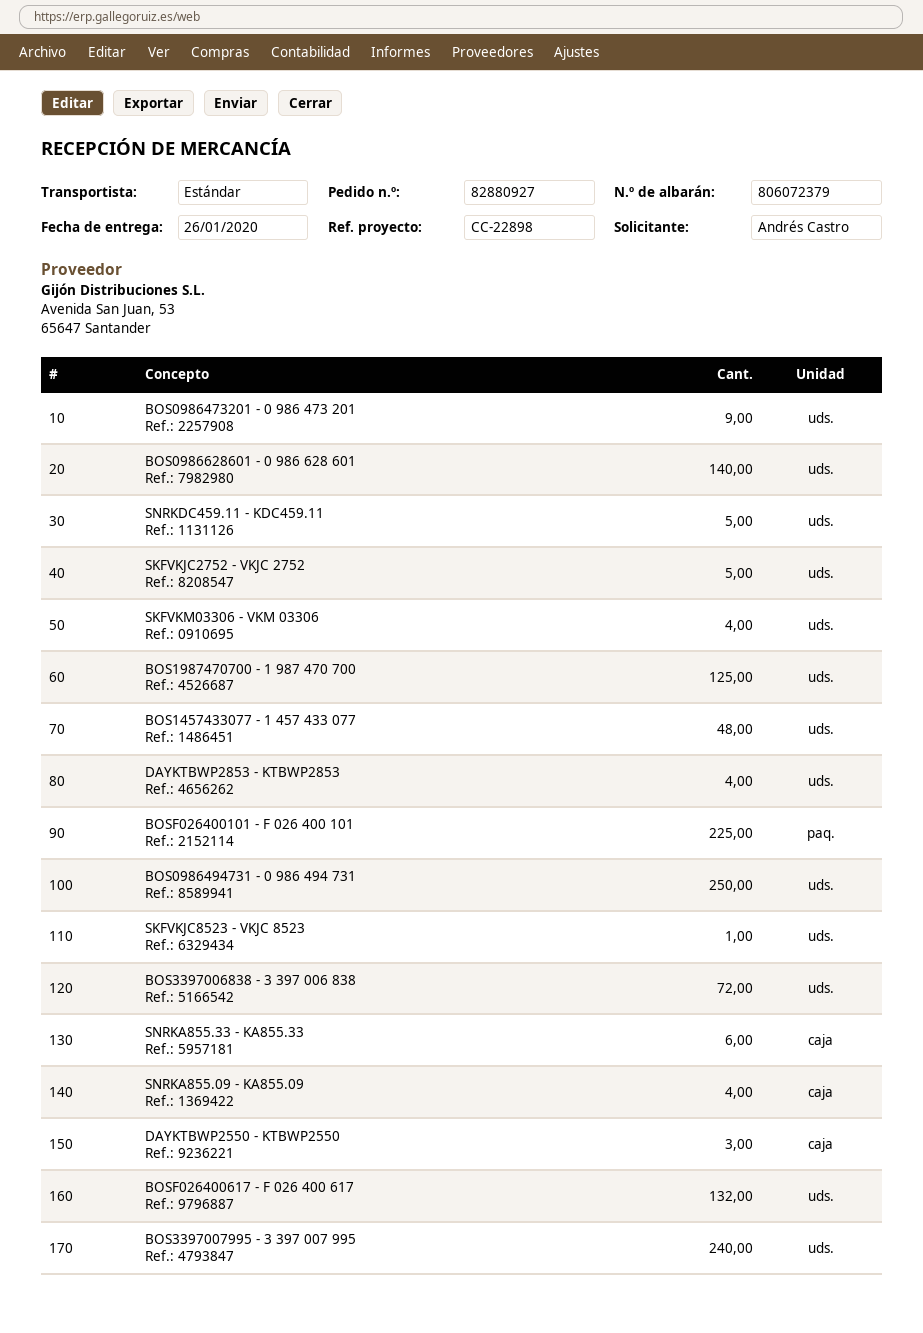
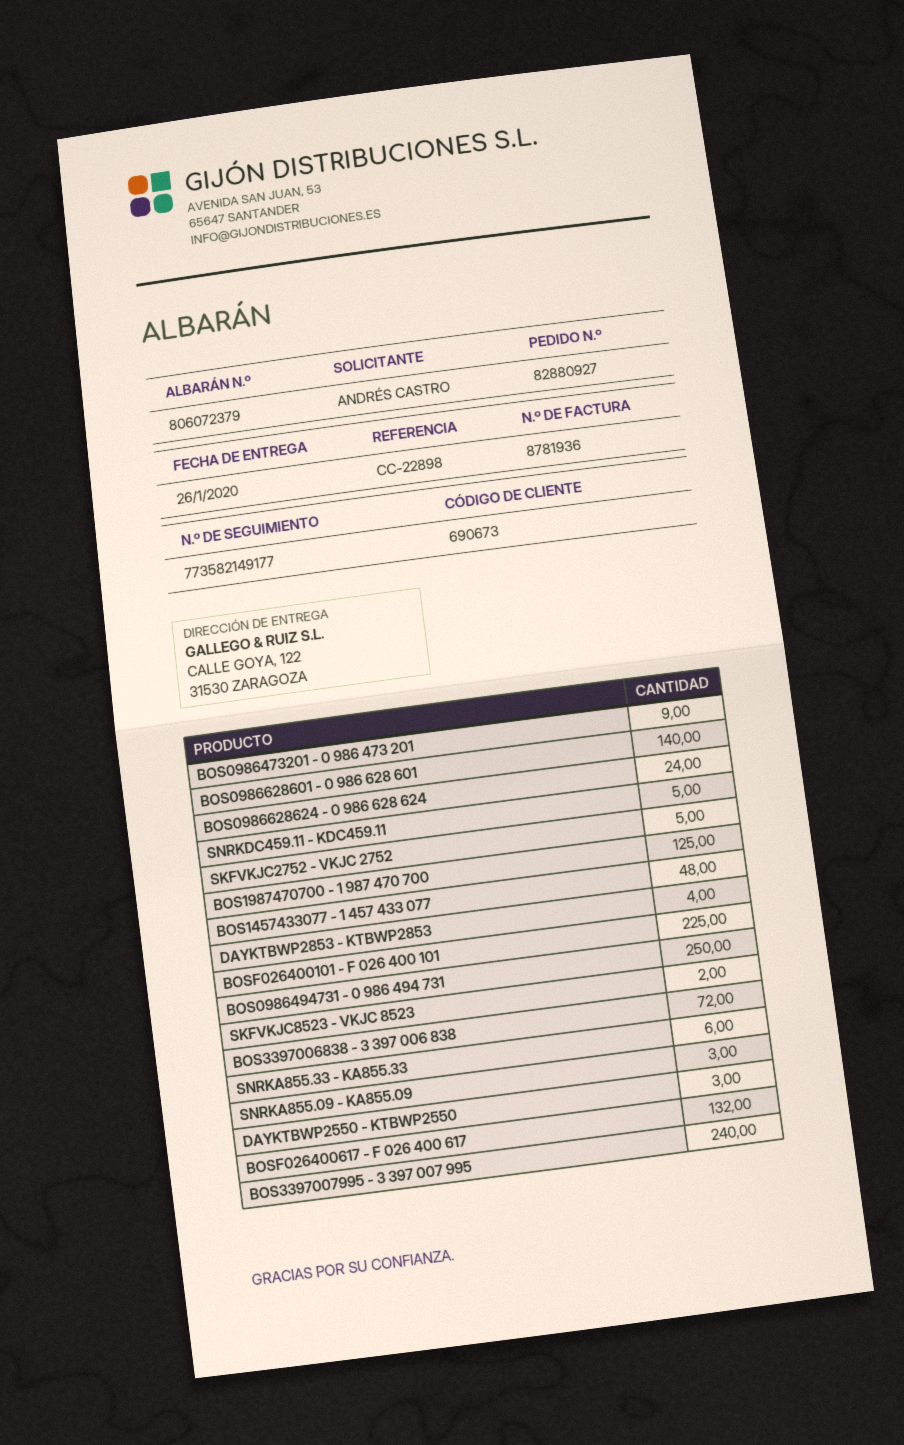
SKFVKM03306 - VKM 03306: 4 -> none
SKFVKJC8523 - VKJC 8523: 1 -> 2
SNRKA855.09 - KA855.09: 4 -> 3
BOS0986628624 - 0 986 628 624: none -> 24

